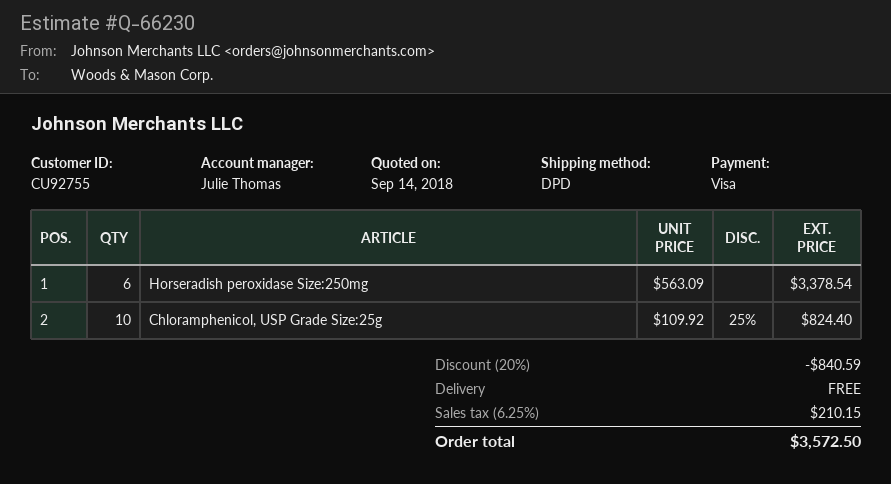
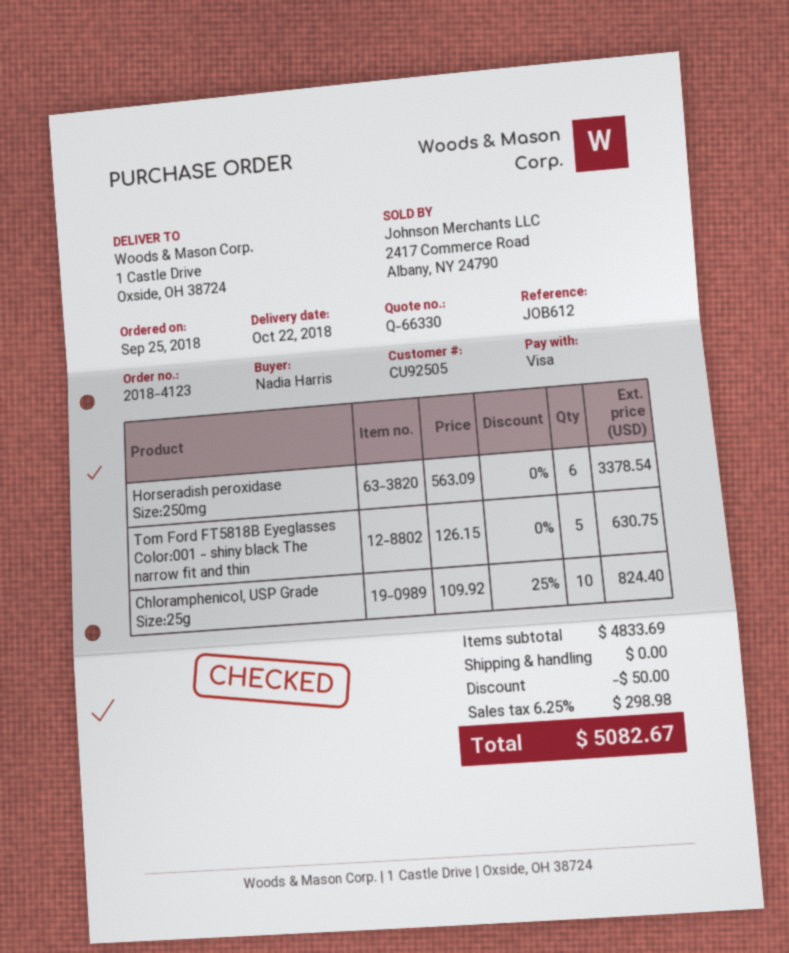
quote number: Q-66230 -> Q-66330
customer number: CU92755 -> CU92505
Tom Ford FT5818B Eyeglasses Color:001 - shiny black The narrow fit and thin: none -> 5 x 126.15 = 630.75
discount: 840.59 -> 50.00
tax: 6.25% = 210.15 -> 6.25% = 298.98
total: 3572.50 -> 5082.67

